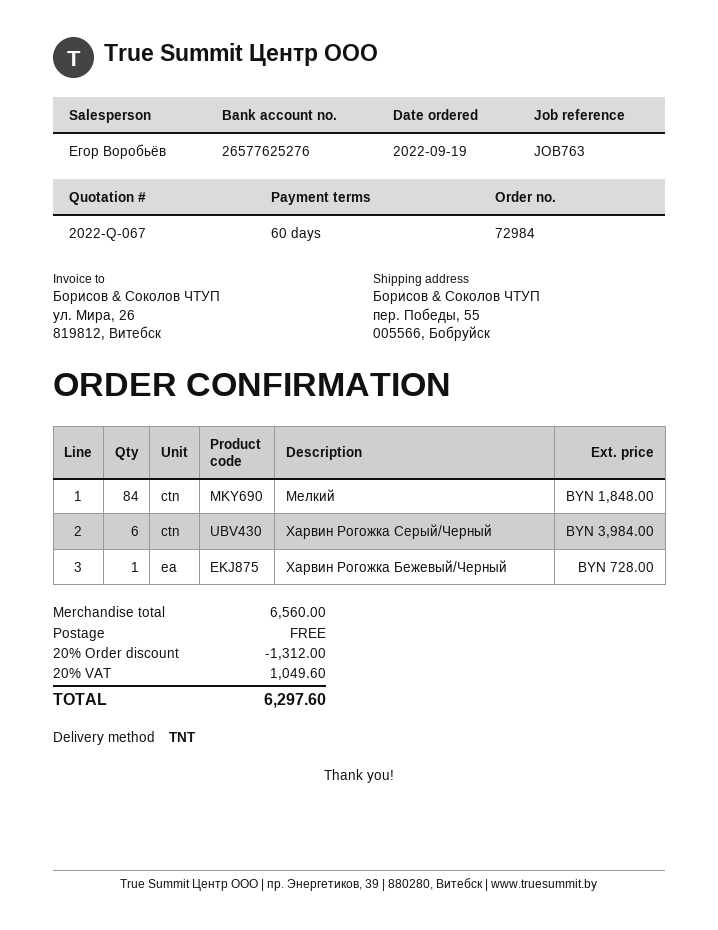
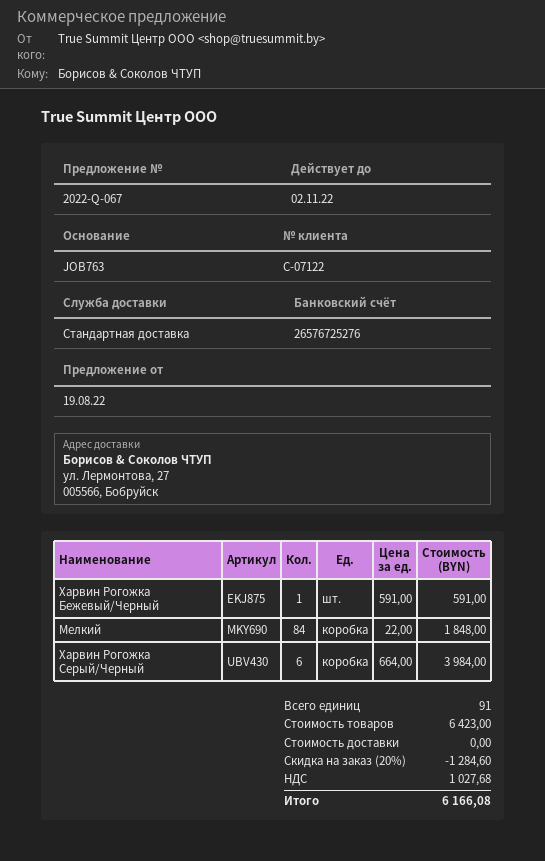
bank account: 26577625276 -> 26576725276
shipping method: TNT -> standard
ship to: пер. Победы, 55, 005566, Бобруйск -> ул. Лермонтова, 27, 005566, Бобруйск
Харвин Рогожка Бежевый/Черный: 1 for 728.00 -> 1 for 591.00
subtotal: 6560.00 -> 6423.00
discount: 20% = 1312.00 -> 20% = 1284.60
tax: 1049.60 -> 1027.68
total: 6297.60 -> 6166.08

